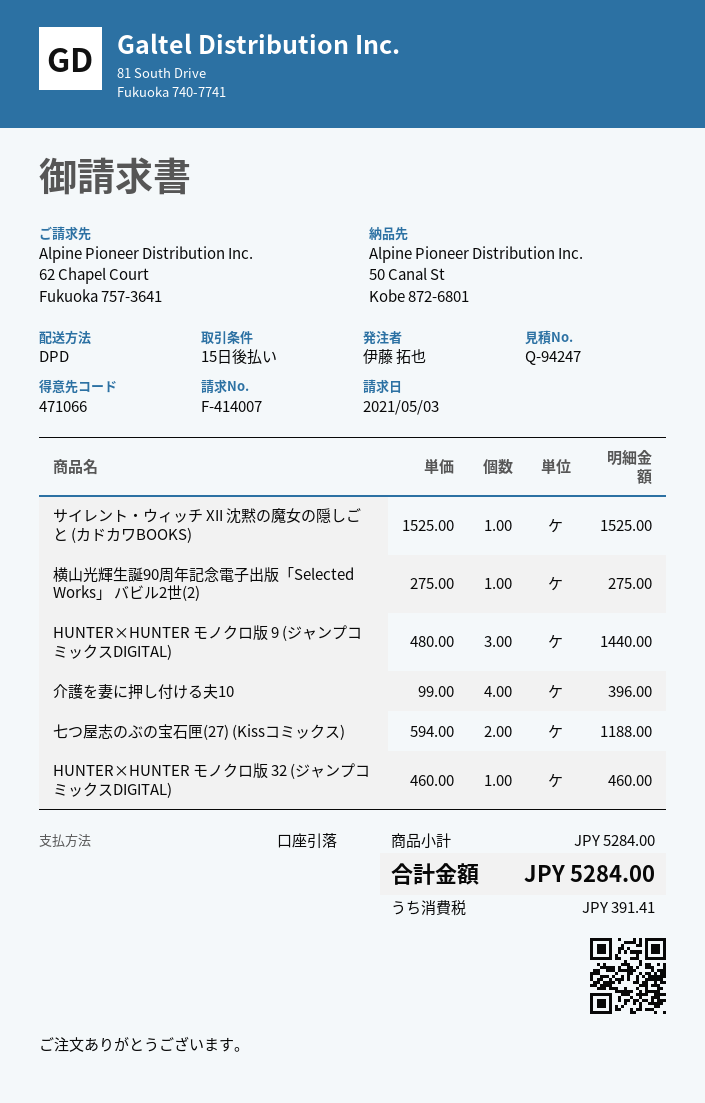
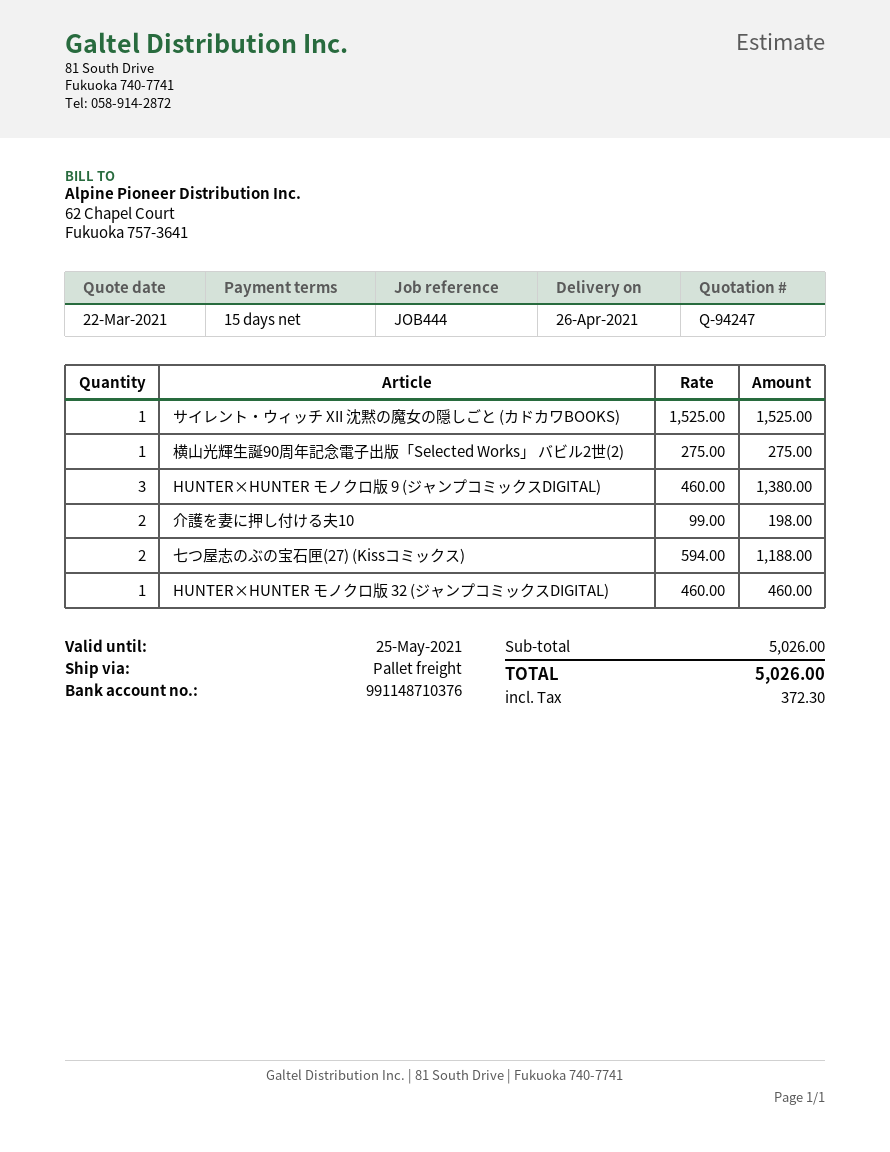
shipping method: DPD -> pallet freight
HUNTER×HUNTER モノクロ版 9 (ジャンプコミックスDIGITAL): 3 x 480.00 = 1440.00 -> 3 x 460.00 = 1380.00
介護を妻に押し付ける夫10: 4 x 99.00 = 396.00 -> 2 x 99.00 = 198.00
subtotal: 5284.00 -> 5026.00
tax: 391.41 -> 372.30
total: 5284.00 -> 5026.00

